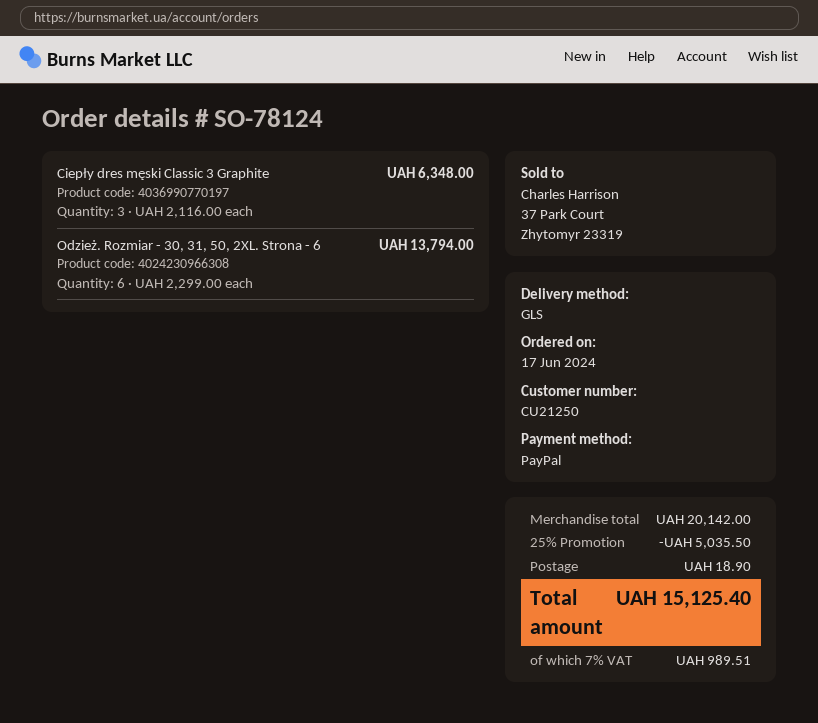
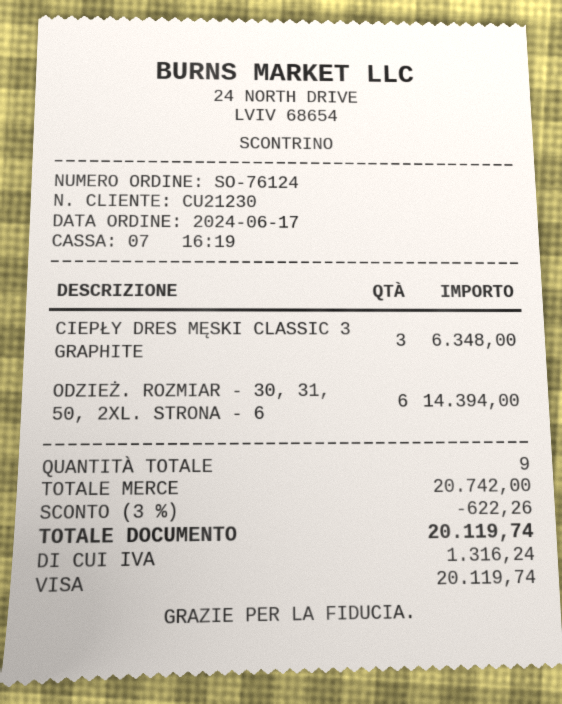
order number: SO-78124 -> SO-76124
customer number: CU21250 -> CU21230
payment method: PayPal -> Visa
Odzież. Rozmiar - 30, 31, 50, 2XL. Strona - 6: 6 for 13794.00 -> 6 for 14394.00
subtotal: 20142.00 -> 20742.00
discount: 25% = 5035.50 -> 3% = 622.26
shipping: 18.90 -> none
tax: 989.51 -> 1316.24
total: 15125.40 -> 20119.74

